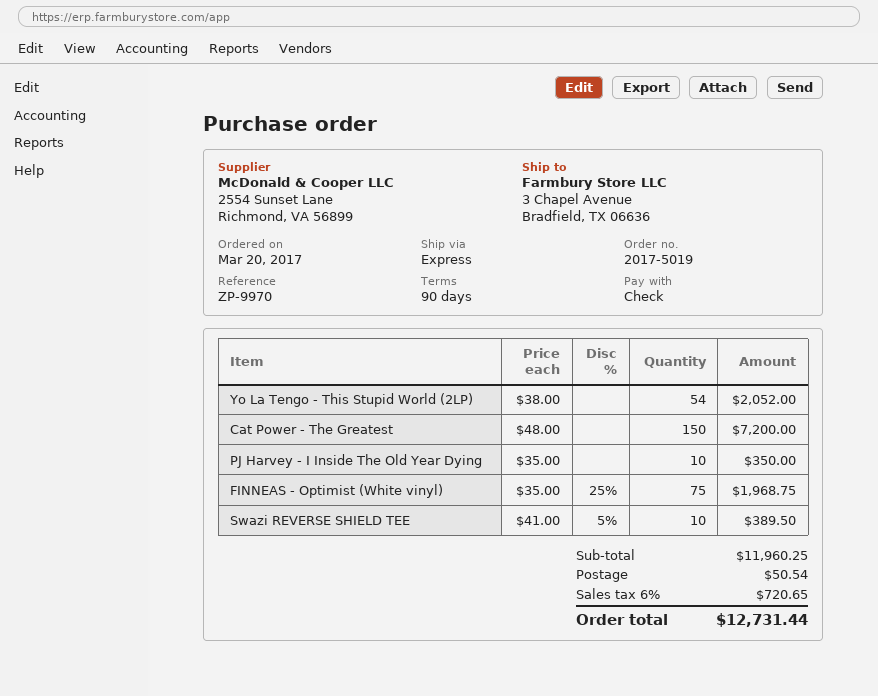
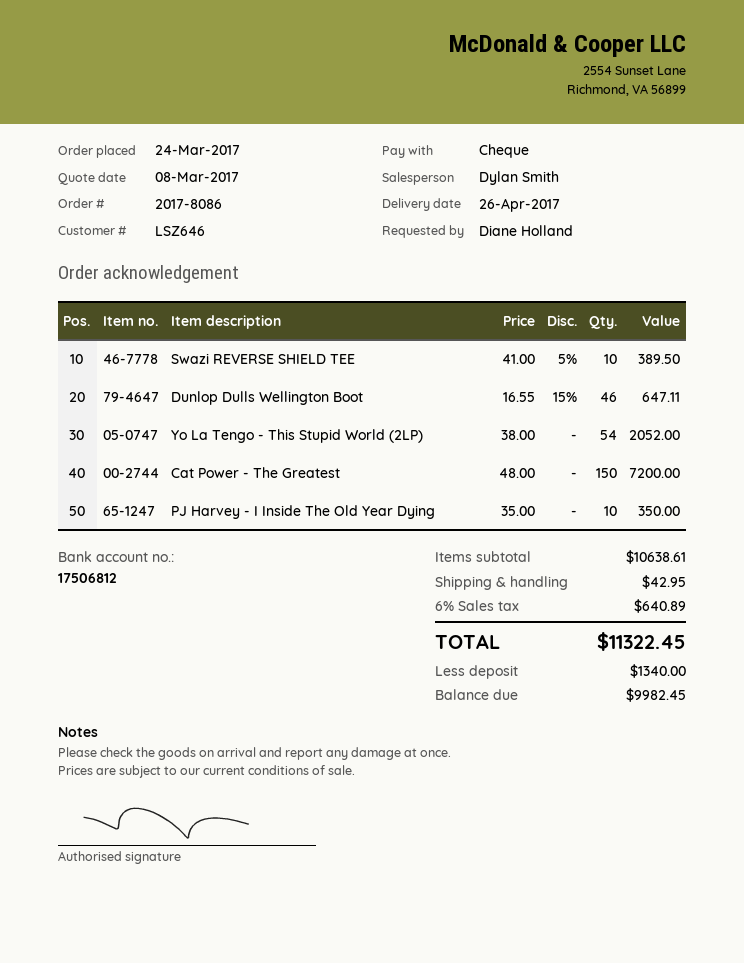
order number: 2017-5019 -> 2017-8086
order date: 2017-03-20 -> 2017-03-24
FINNEAS - Optimist (White vinyl): 75 x 35.00 - 25% = 1968.75 -> none
Dunlop Dulls Wellington Boot: none -> 46 x 16.55 - 15% = 647.11
subtotal: 11960.25 -> 10638.61
shipping: 50.54 -> 42.95
tax: 6% = 720.65 -> 6% = 640.89
total: 12731.44 -> 11322.45

